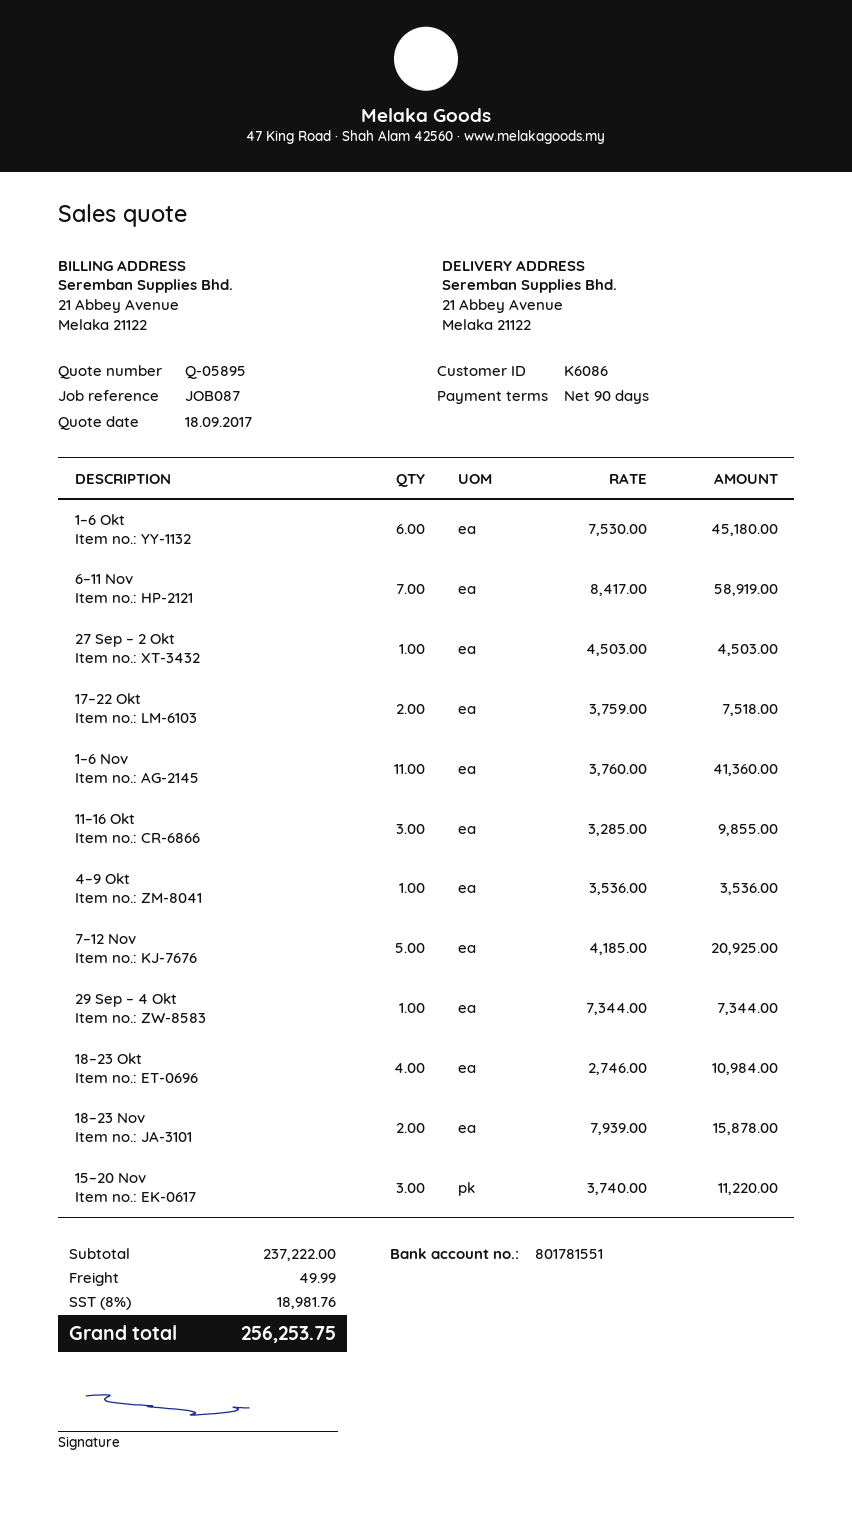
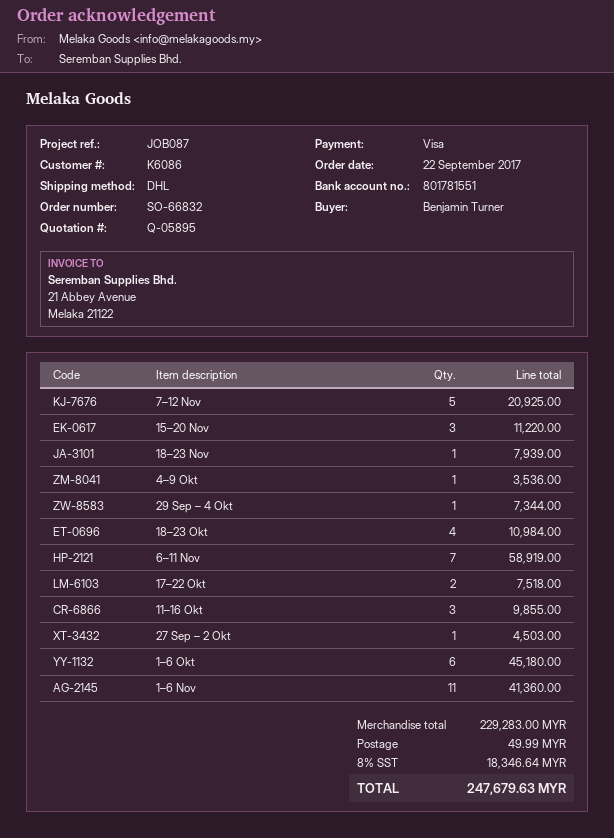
18–23 Nov: 2 for 15878.00 -> 1 for 7939.00
subtotal: 237222.00 -> 229283.00
tax: 8% = 18981.76 -> 8% = 18346.64
total: 256253.75 -> 247679.63

